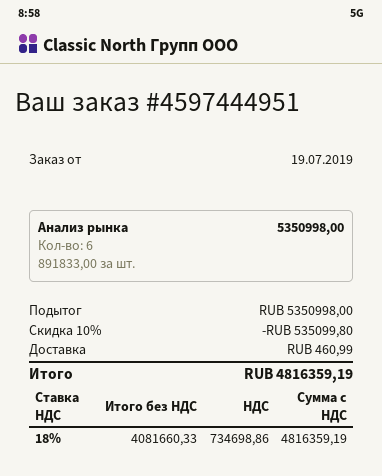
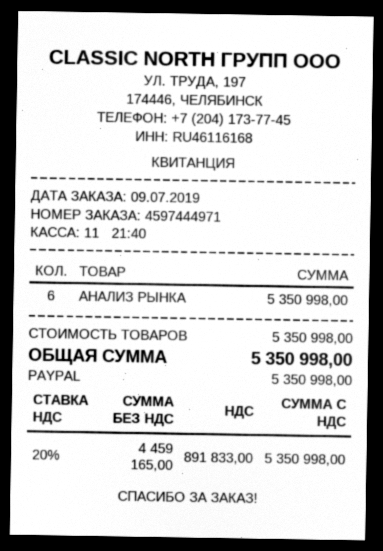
order number: 4597444951 -> 4597444971
order date: 2019-07-19 -> 2019-07-09
discount: 10% = 535099.80 -> none
shipping: 460.99 -> none
net: 4081660.33 -> 4459165.00
tax: 18% = 734698.86 -> 20% = 891833.00
total: 4816359.19 -> 5350998.00

